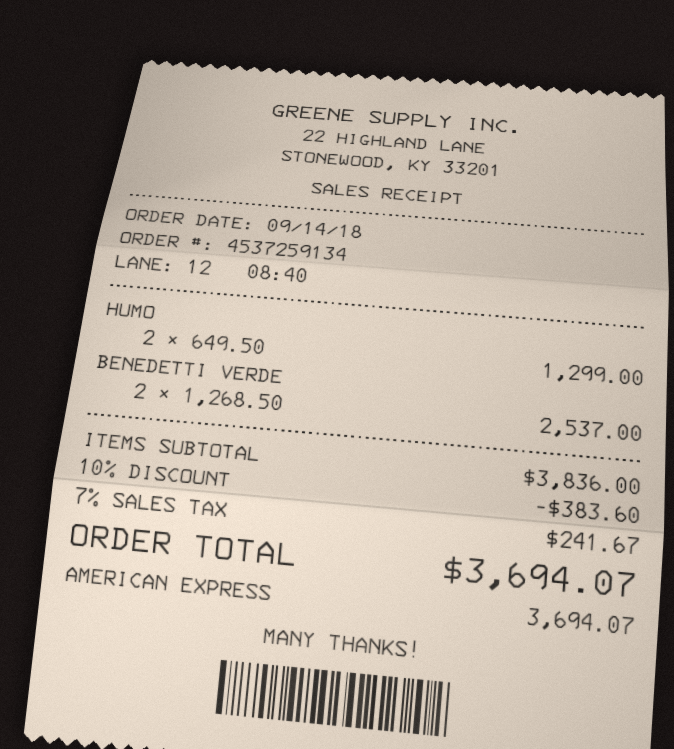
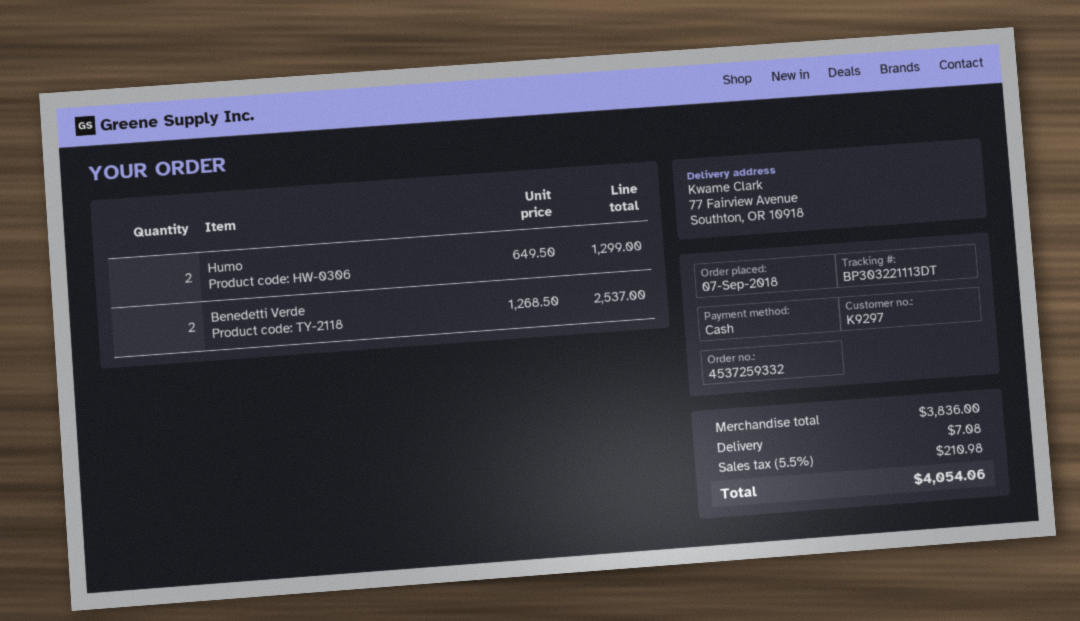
order number: 4537259134 -> 4537259332
order date: 2018-09-14 -> 2018-09-07
payment method: American Express -> cash
discount: 10% = 383.60 -> none
shipping: none -> 7.08
tax: 7% = 241.67 -> 5.5% = 210.98
total: 3694.07 -> 4054.06

